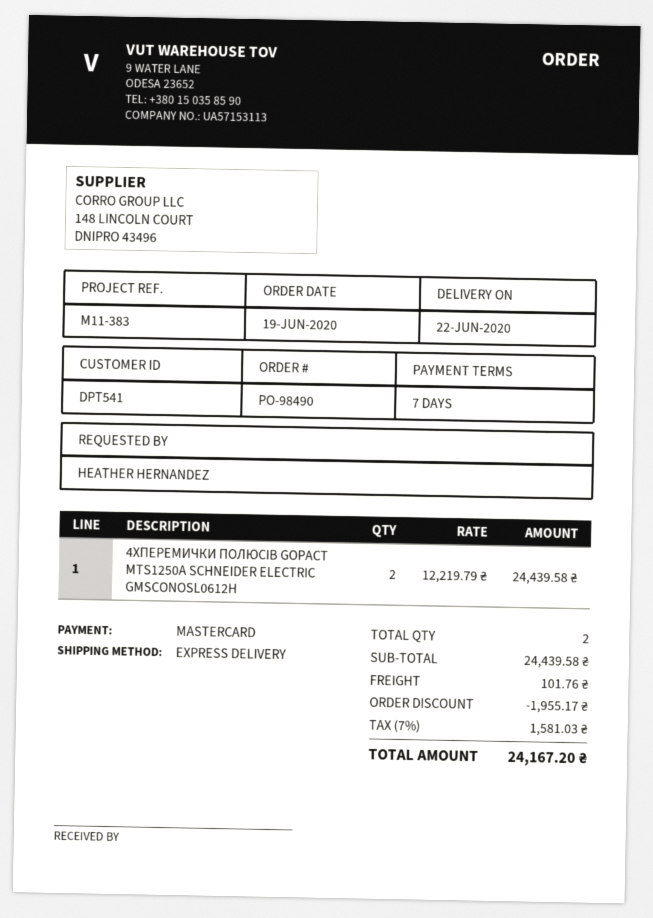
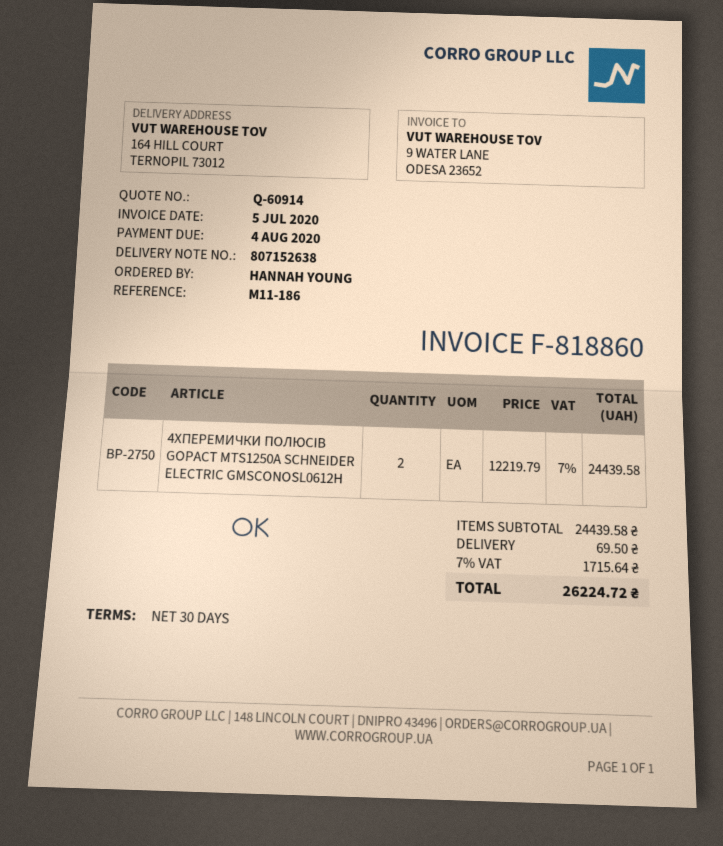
payment terms: 7 days -> 30 days
reference: M11-383 -> M11-186
ordered by: HEATHER HERNANDEZ -> HANNAH YOUNG
discount: 1955.17 -> none
shipping: 101.76 -> 69.50
tax: 7% = 1581.03 -> 7% = 1715.64
total: 24167.20 -> 26224.72

